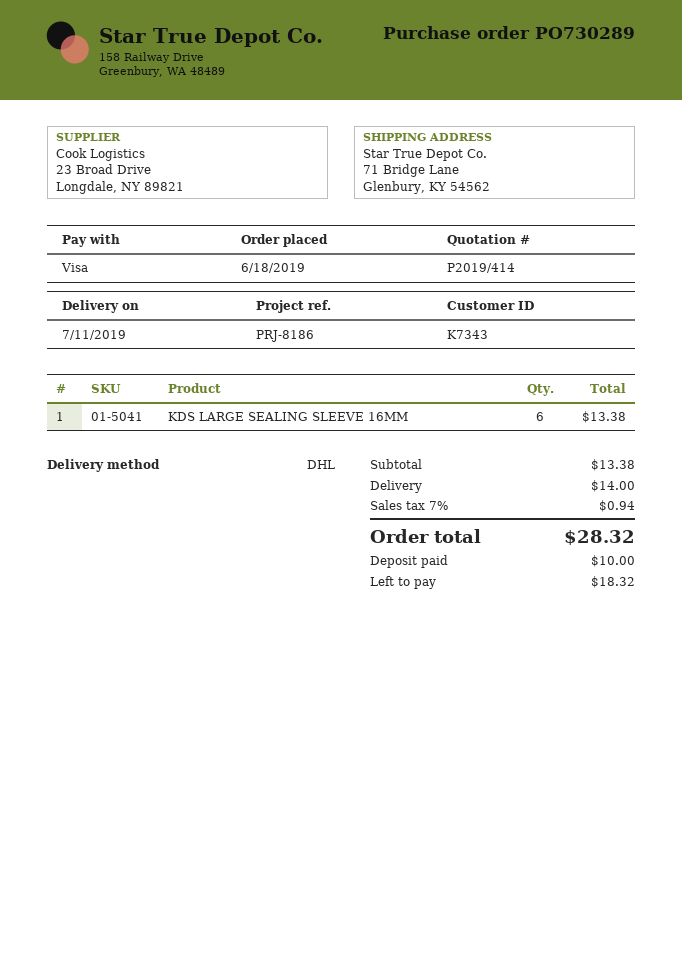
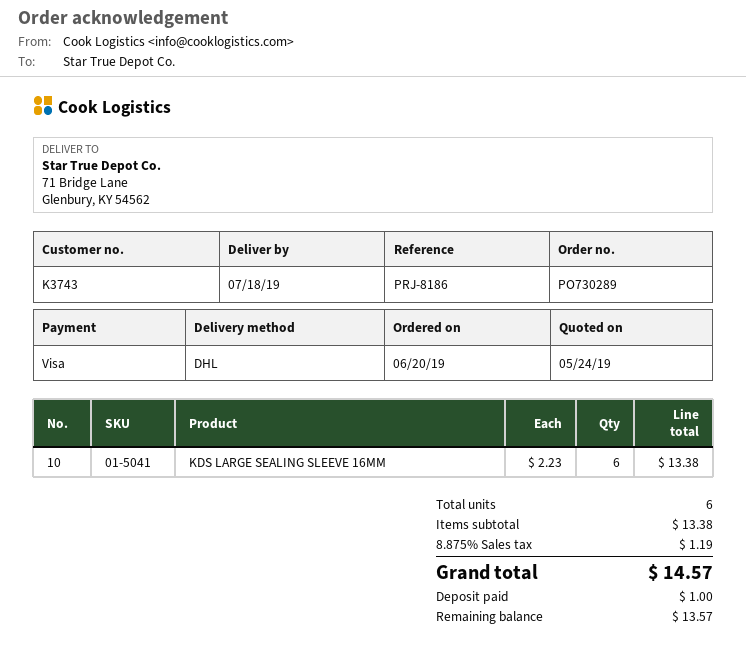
order date: 2019-06-18 -> 2019-06-20
delivery date: 2019-07-11 -> 2019-07-18
customer number: K7343 -> K3743
shipping: 14.00 -> none
tax: 7% = 0.94 -> 8.875% = 1.19
total: 28.32 -> 14.57
deposit: 10.00 -> 1.00
balance: 18.32 -> 13.57

